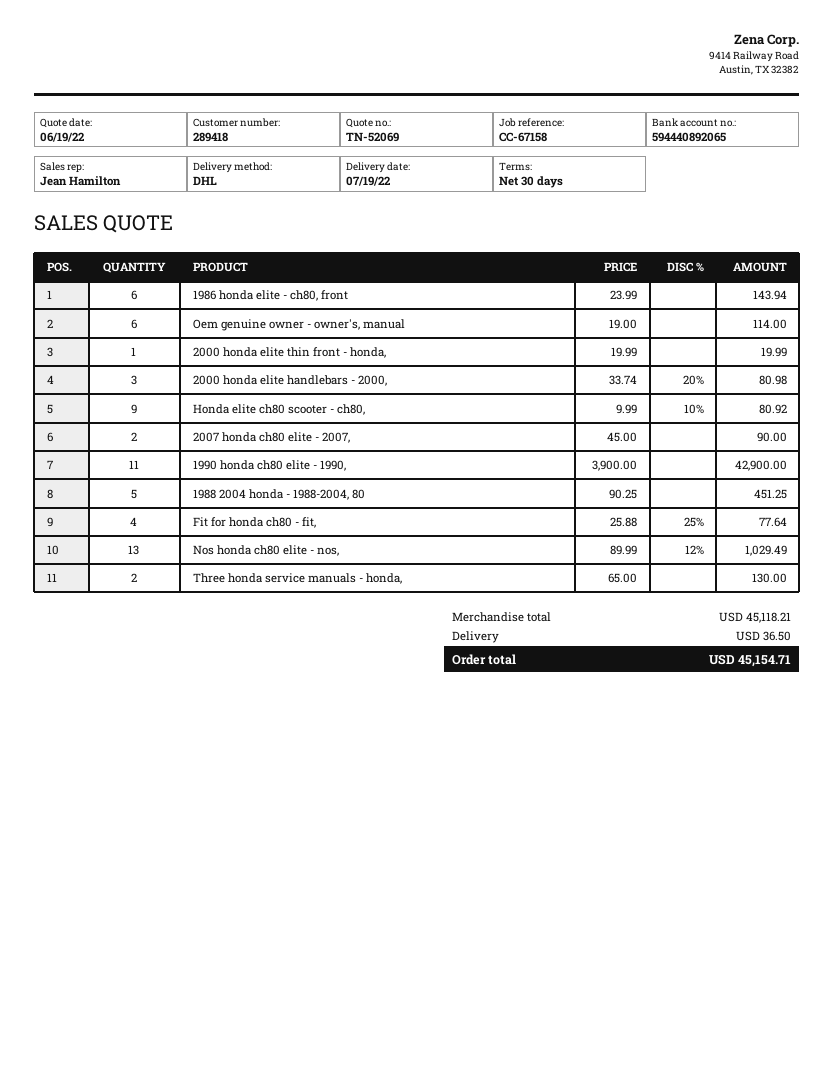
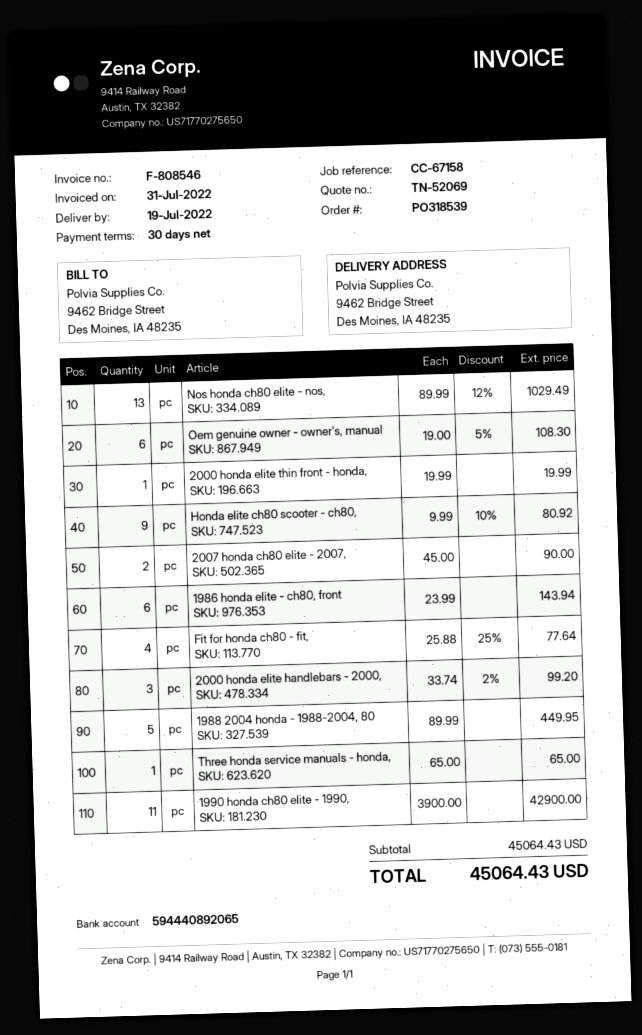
Oem genuine owner - owner's, manual: 6 x 19.00 = 114.00 -> 6 x 19.00 - 5% = 108.30
2000 honda elite handlebars - 2000,: 3 x 33.74 - 20% = 80.98 -> 3 x 33.74 - 2% = 99.20
1988 2004 honda - 1988-2004, 80: 5 x 90.25 = 451.25 -> 5 x 89.99 = 449.95
Three honda service manuals - honda,: 2 x 65.00 = 130.00 -> 1 x 65.00 = 65.00
subtotal: 45118.21 -> 45064.43
shipping: 36.50 -> none
total: 45154.71 -> 45064.43

